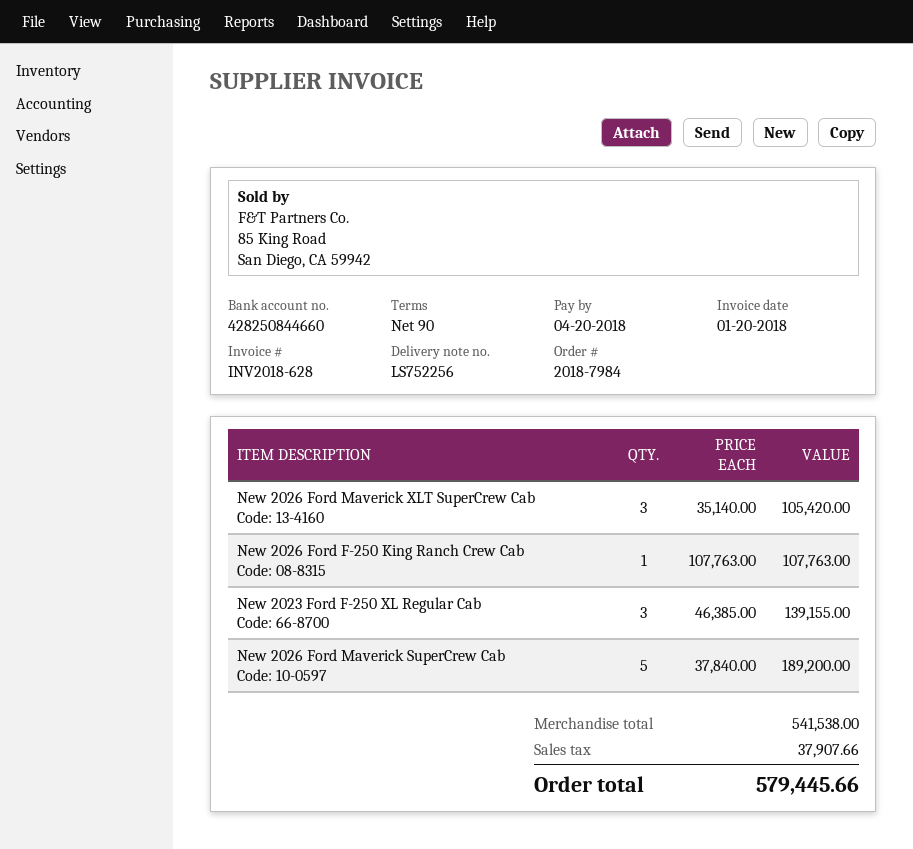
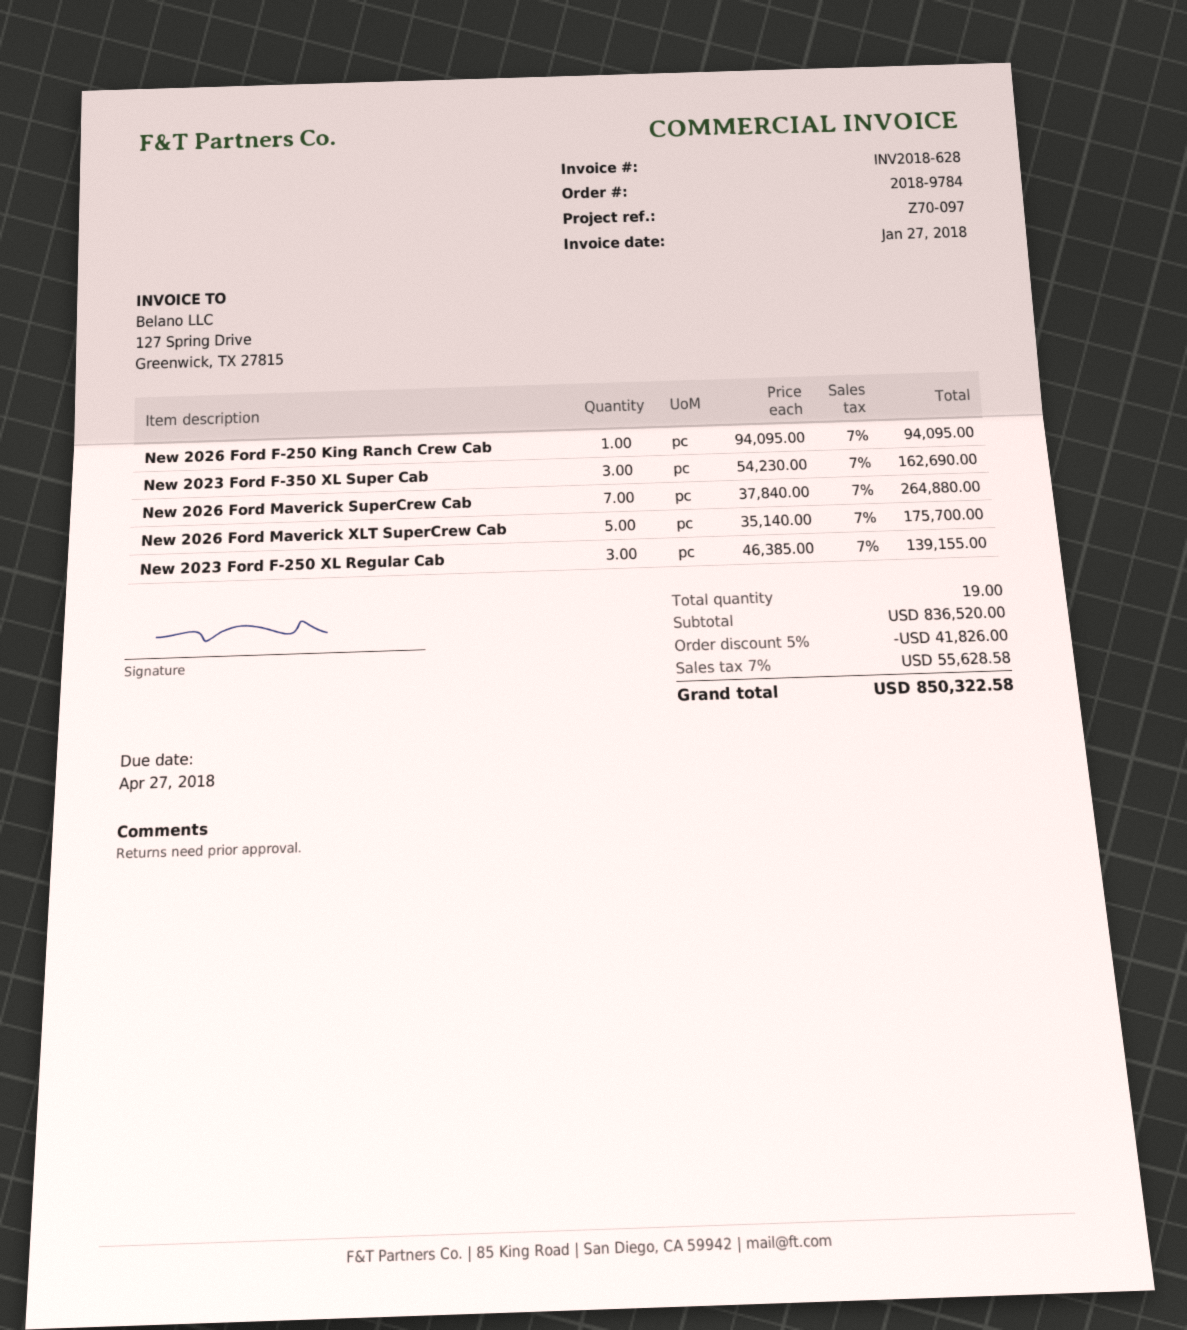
order number: 2018-7984 -> 2018-9784
invoice date: 2018-01-20 -> 2018-01-27
due date: 2018-04-20 -> 2018-04-27
New 2026 Ford Maverick XLT SuperCrew Cab: 3 x 35140.00 = 105420.00 -> 5 x 35140.00 = 175700.00
New 2026 Ford F-250 King Ranch Crew Cab: 1 x 107763.00 = 107763.00 -> 1 x 94095.00 = 94095.00
New 2026 Ford Maverick SuperCrew Cab: 5 x 37840.00 = 189200.00 -> 7 x 37840.00 = 264880.00
New 2023 Ford F-350 XL Super Cab: none -> 3 x 54230.00 = 162690.00
subtotal: 541538.00 -> 836520.00
discount: none -> 5% = 41826.00
tax: 37907.66 -> 55628.58
total: 579445.66 -> 850322.58

